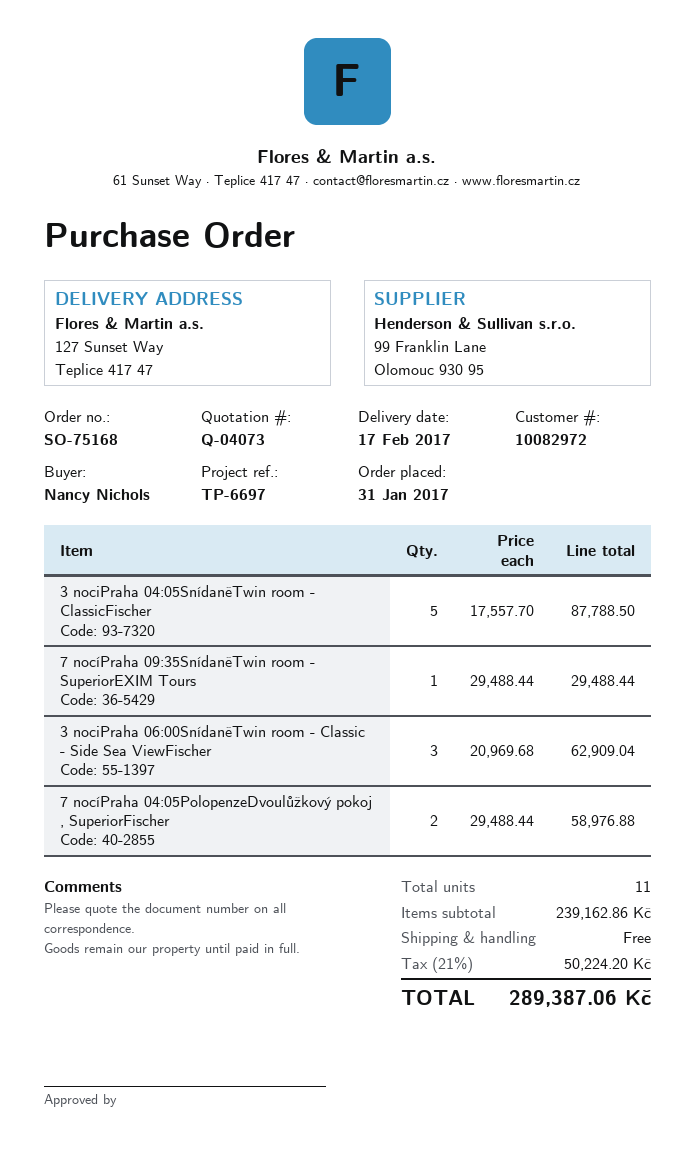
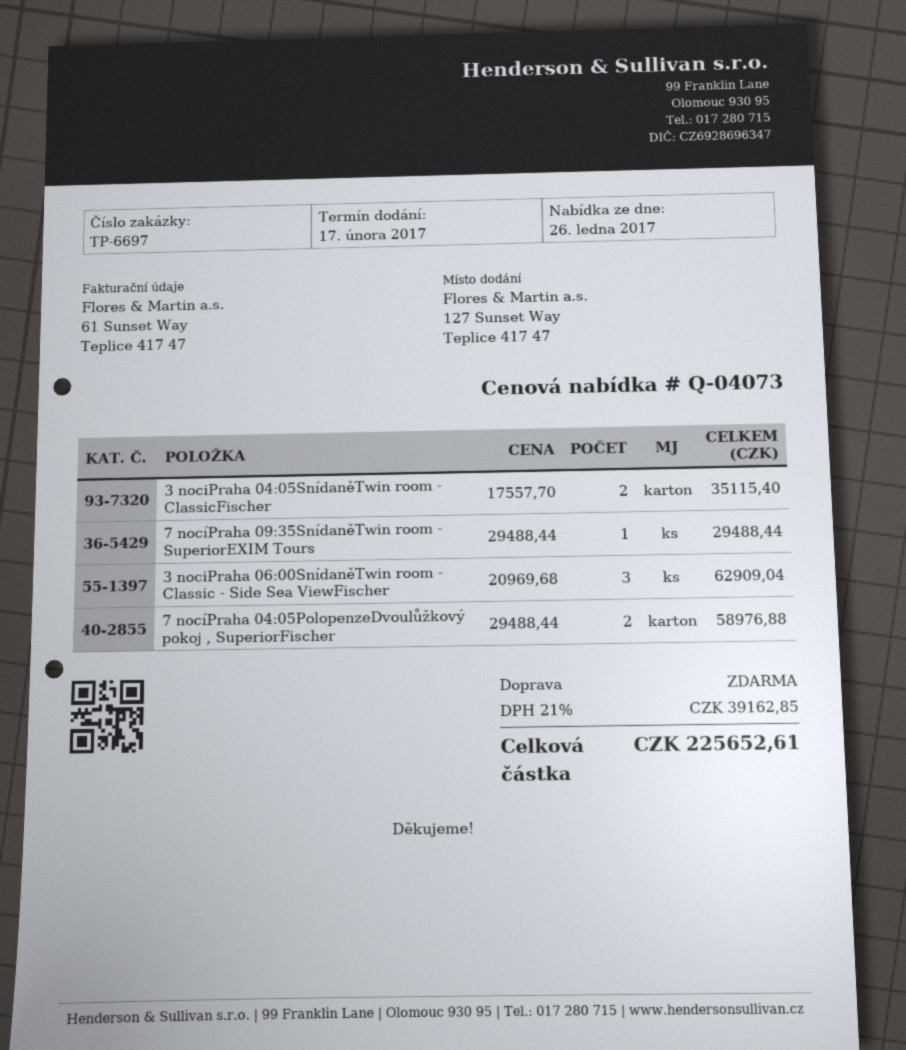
3 nociPraha 04:05SnídaněTwin room - ClassicFischer: 5 x 17557.70 = 87788.50 -> 2 x 17557.70 = 35115.40
tax: 21% = 50224.20 -> 21% = 39162.85
total: 289387.06 -> 225652.61

